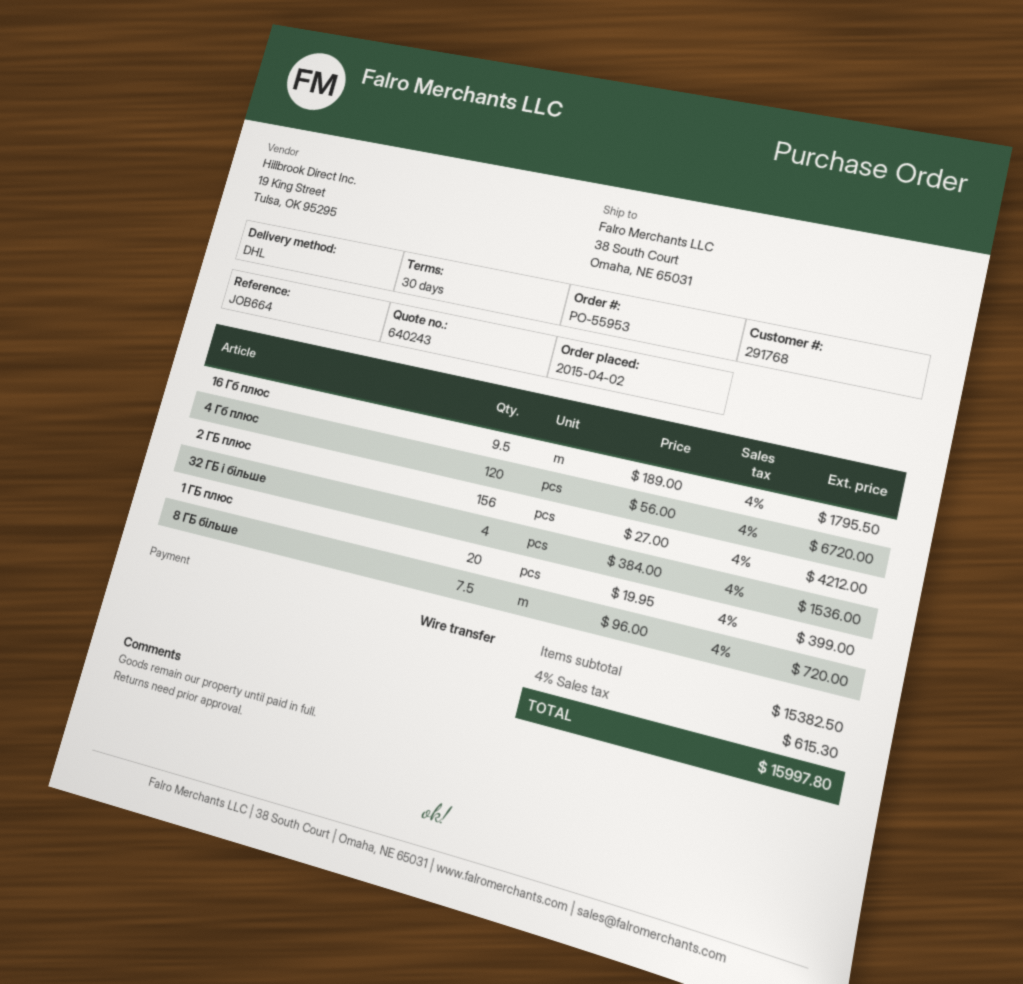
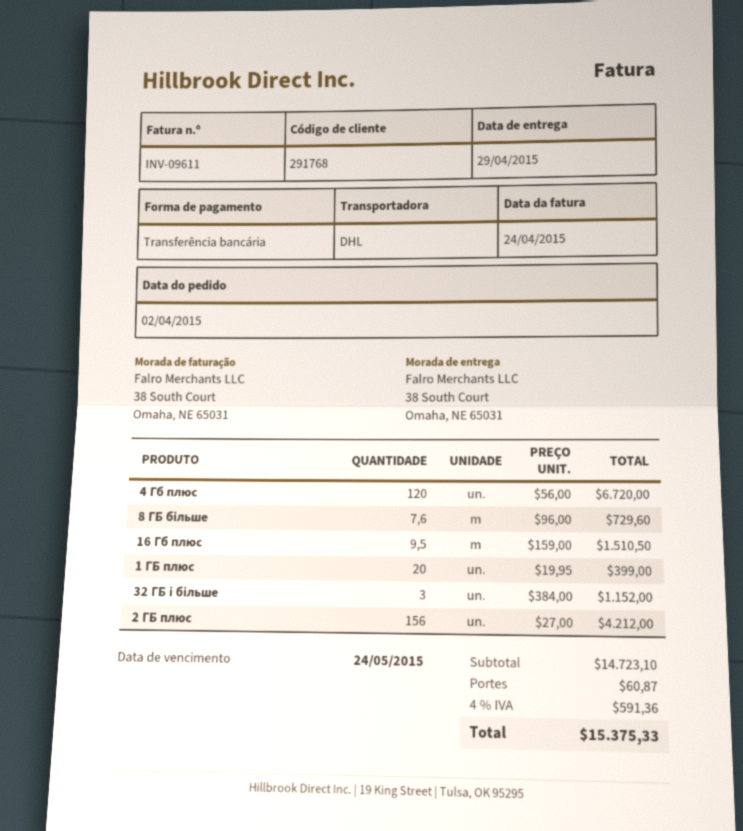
16 Гб плюс: 9.5 x 189.00 = 1795.50 -> 9.5 x 159.00 = 1510.50
32 ГБ і більше: 4 x 384.00 = 1536.00 -> 3 x 384.00 = 1152.00
8 ГБ більше: 7.5 x 96.00 = 720.00 -> 7.6 x 96.00 = 729.60
subtotal: 15382.50 -> 14723.10
shipping: none -> 60.87
tax: 4% = 615.30 -> 4% = 591.36
total: 15997.80 -> 15375.33

